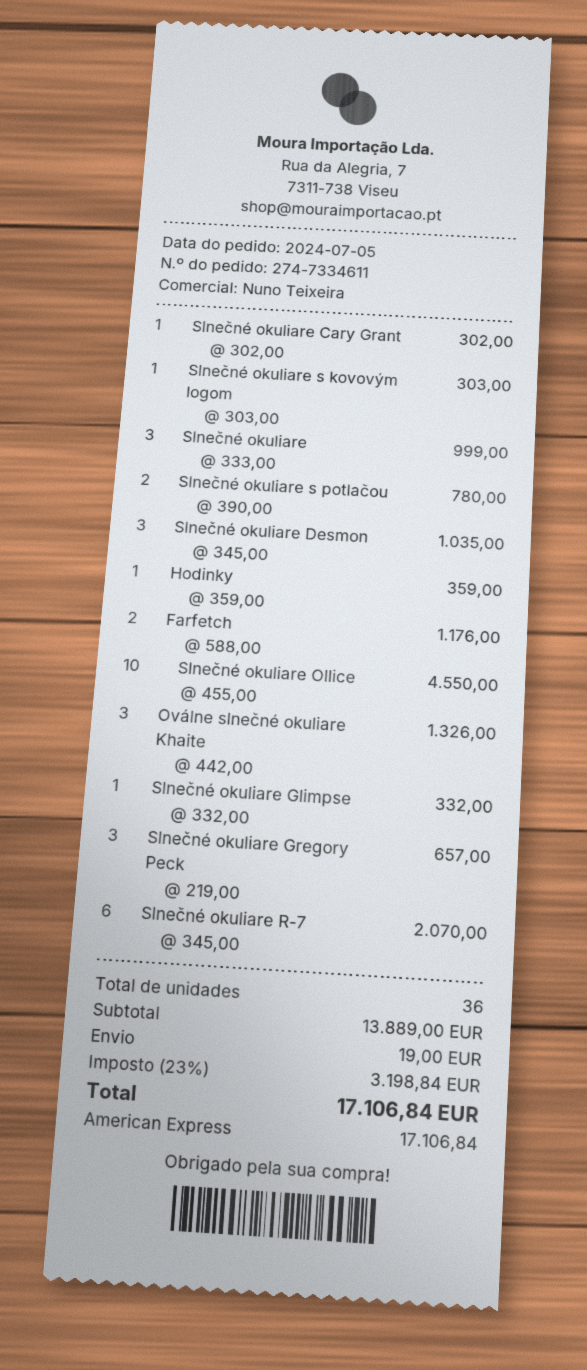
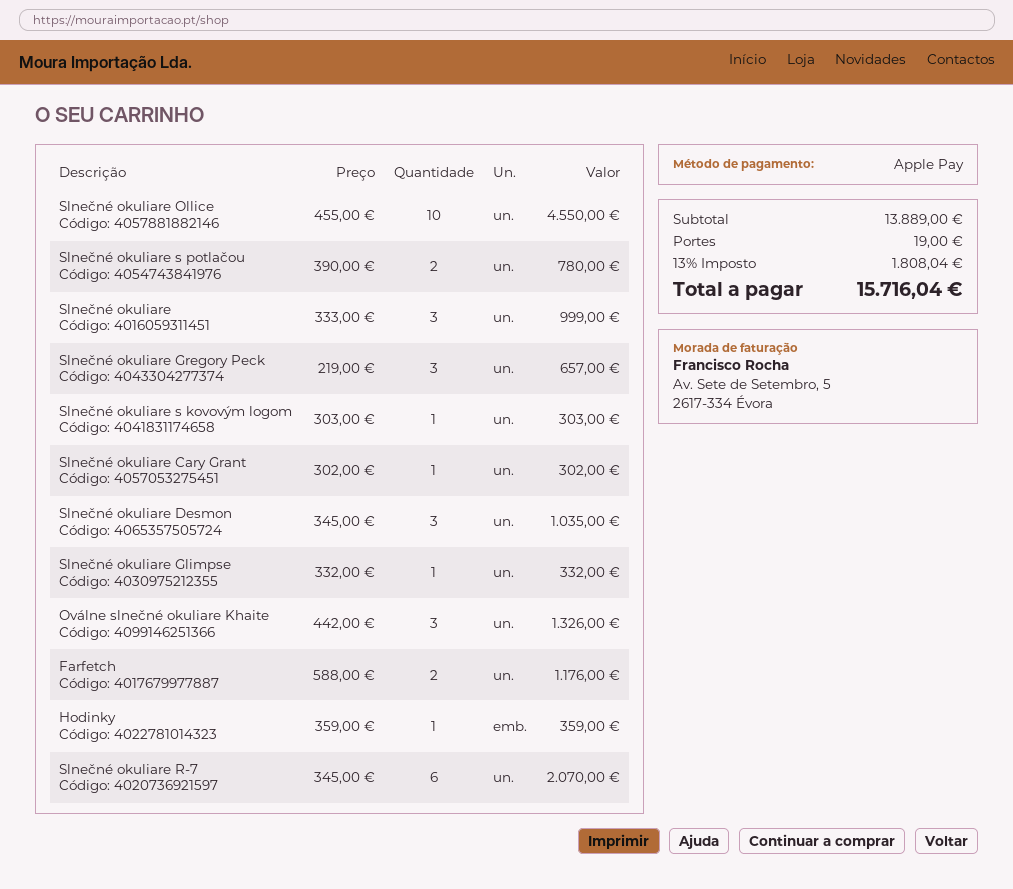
payment method: American Express -> Apple Pay
tax: 23% = 3198.84 -> 13% = 1808.04
total: 17106.84 -> 15716.04

